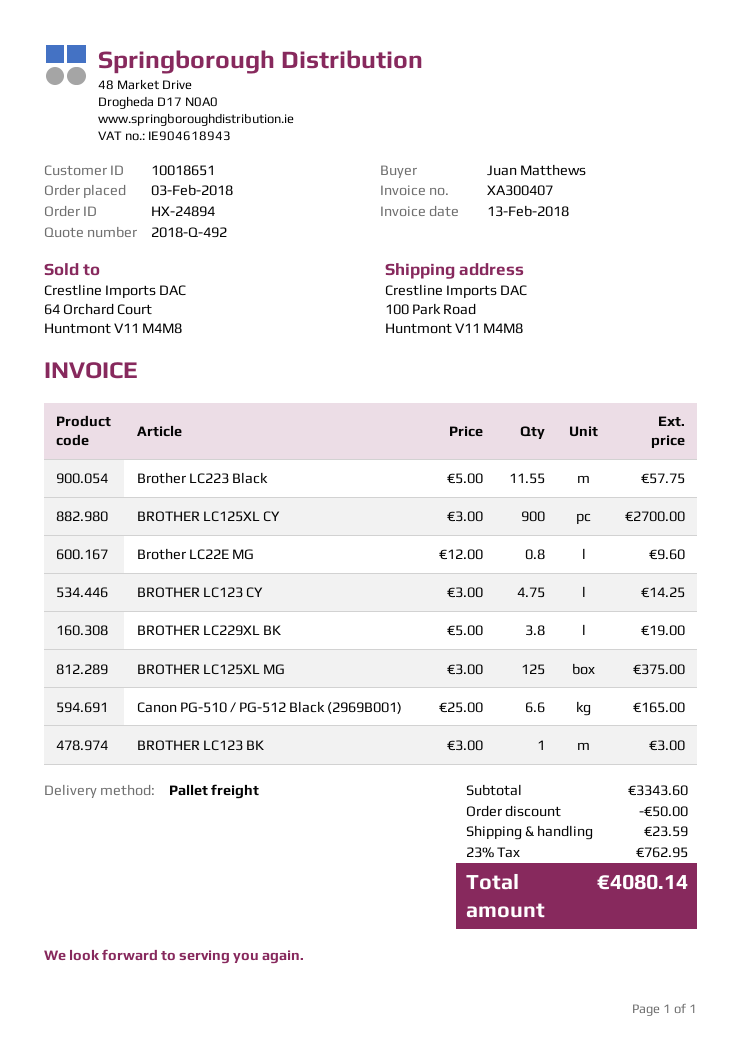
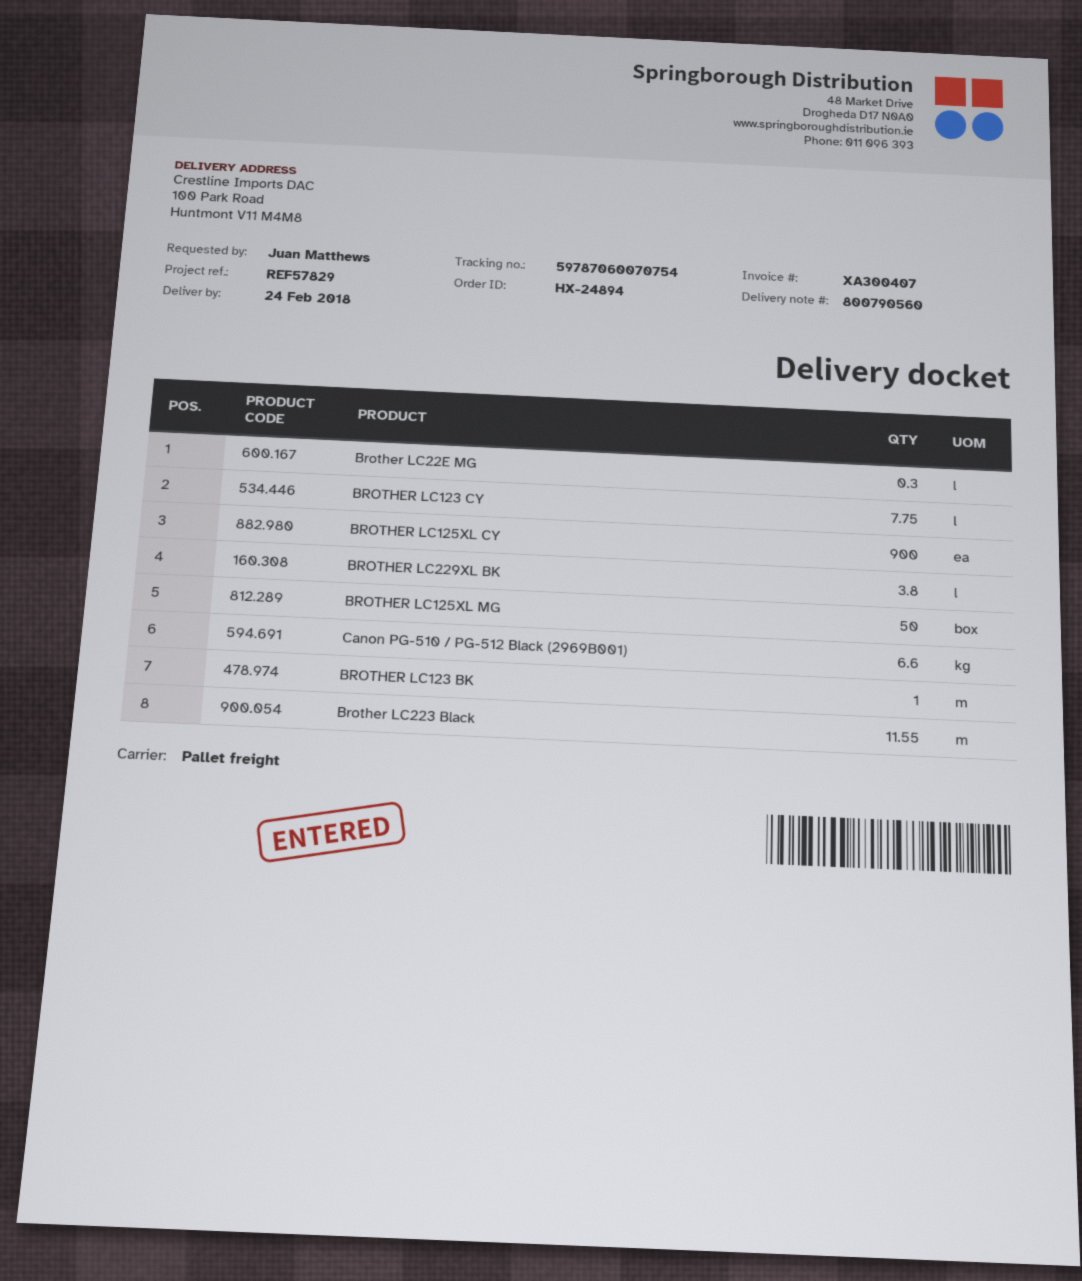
Brother LC22E MG: 0.8 -> 0.3
BROTHER LC123 CY: 4.75 -> 7.75
BROTHER LC125XL MG: 125 -> 50

